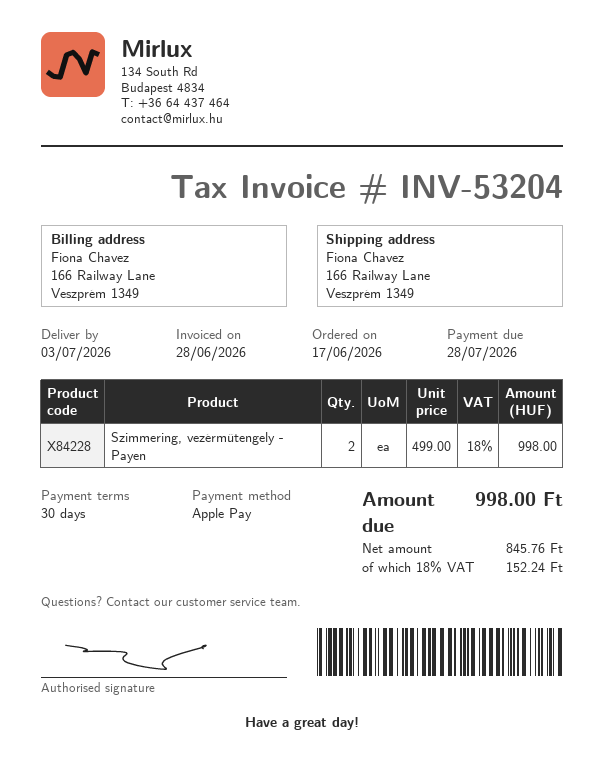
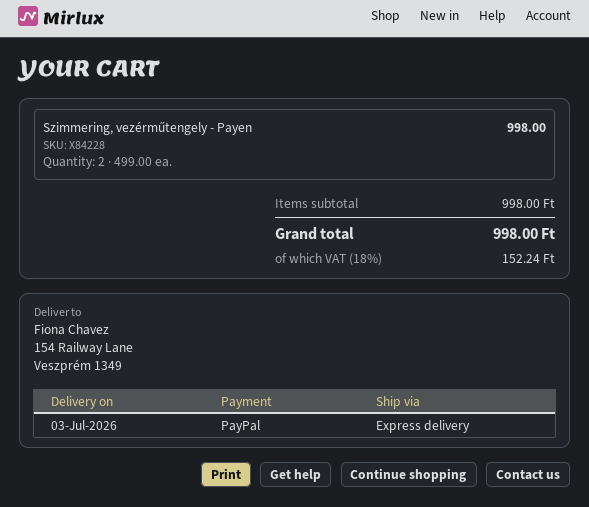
payment method: Apple Pay -> PayPal
ship to: 166 Railway Lane, Veszprém 1349 -> 154 Railway Lane, Veszprém 1349

